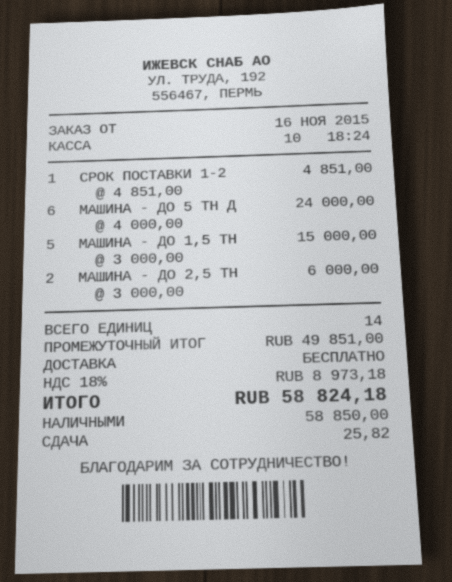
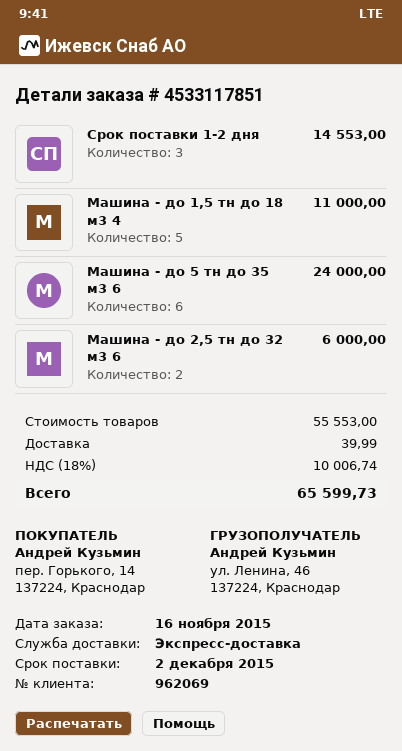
СРОК ПОСТАВКИ 1-2: 1 for 4851.00 -> 3 for 14553.00
МАШИНА - ДО 1,5 ТН: 5 for 15000.00 -> 5 for 11000.00
subtotal: 49851.00 -> 55553.00
shipping: 0.00 -> 39.99
tax: 18% = 8973.18 -> 18% = 10006.74
total: 58824.18 -> 65599.73

